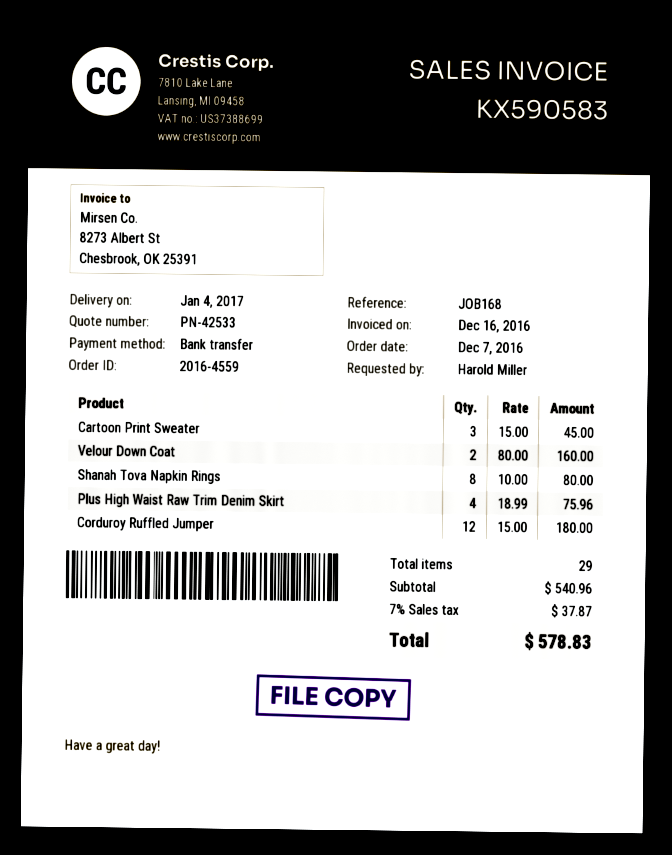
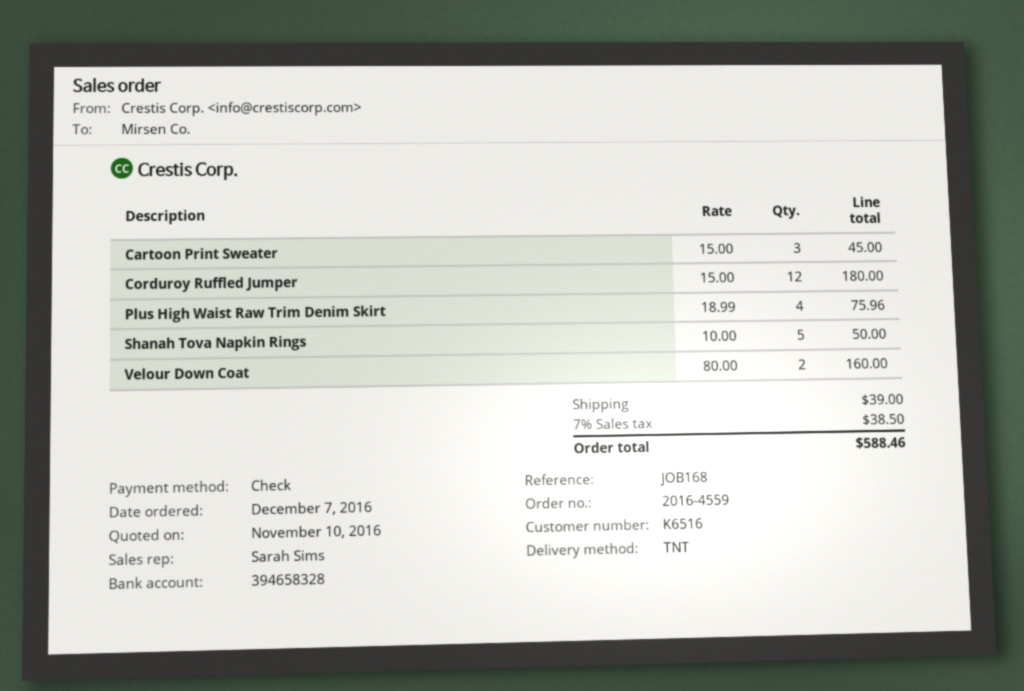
payment method: bank transfer -> cheque
Shanah Tova Napkin Rings: 8 x 10.00 = 80.00 -> 5 x 10.00 = 50.00
shipping: none -> 39.00
tax: 7% = 37.87 -> 7% = 38.50
total: 578.83 -> 588.46

